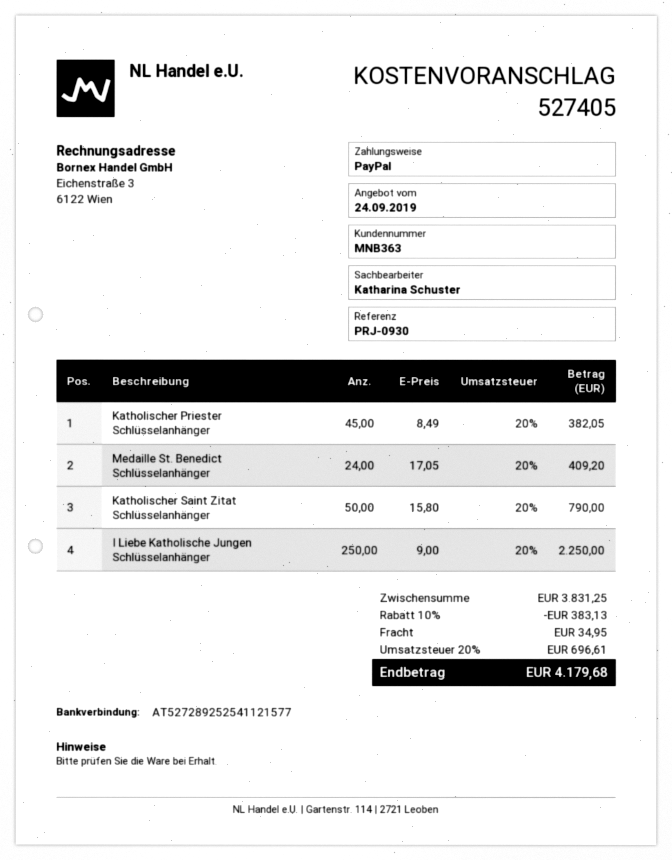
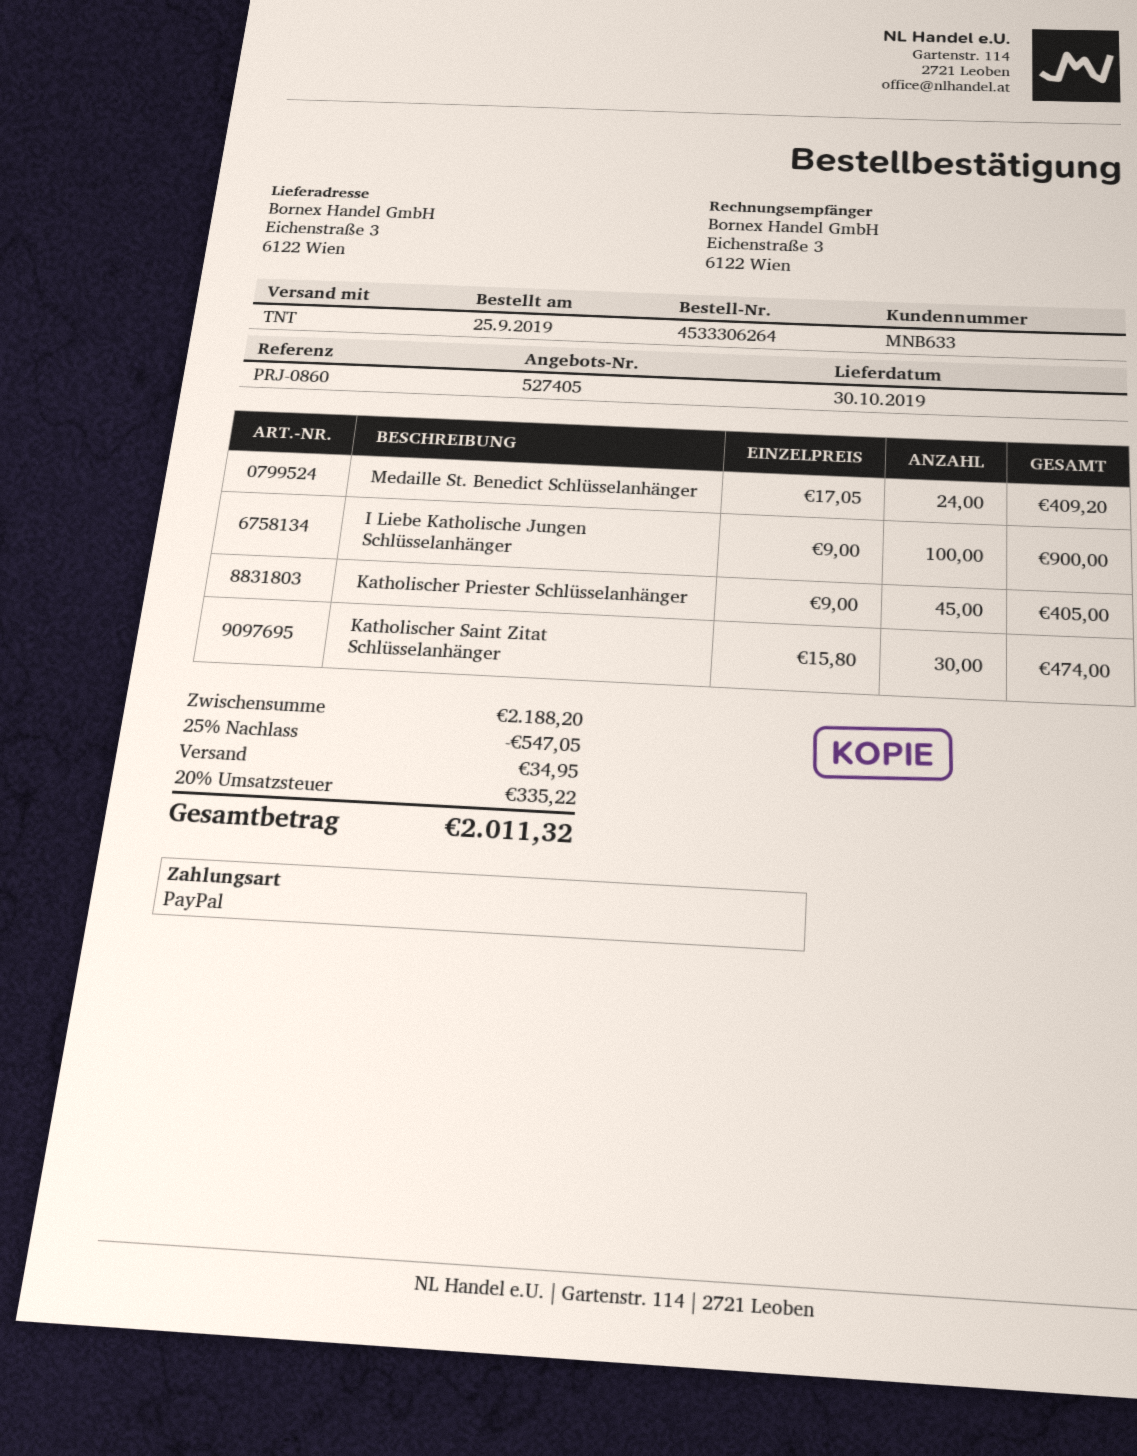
customer number: MNB363 -> MNB633
reference: PRJ-0930 -> PRJ-0860
Katholischer Priester Schlüsselanhänger: 45 x 8.49 = 382.05 -> 45 x 9.00 = 405.00
Katholischer Saint Zitat Schlüsselanhänger: 50 x 15.80 = 790.00 -> 30 x 15.80 = 474.00
I Liebe Katholische Jungen Schlüsselanhänger: 250 x 9.00 = 2250.00 -> 100 x 9.00 = 900.00
subtotal: 3831.25 -> 2188.20
discount: 10% = 383.13 -> 25% = 547.05
tax: 20% = 696.61 -> 20% = 335.22
total: 4179.68 -> 2011.32

